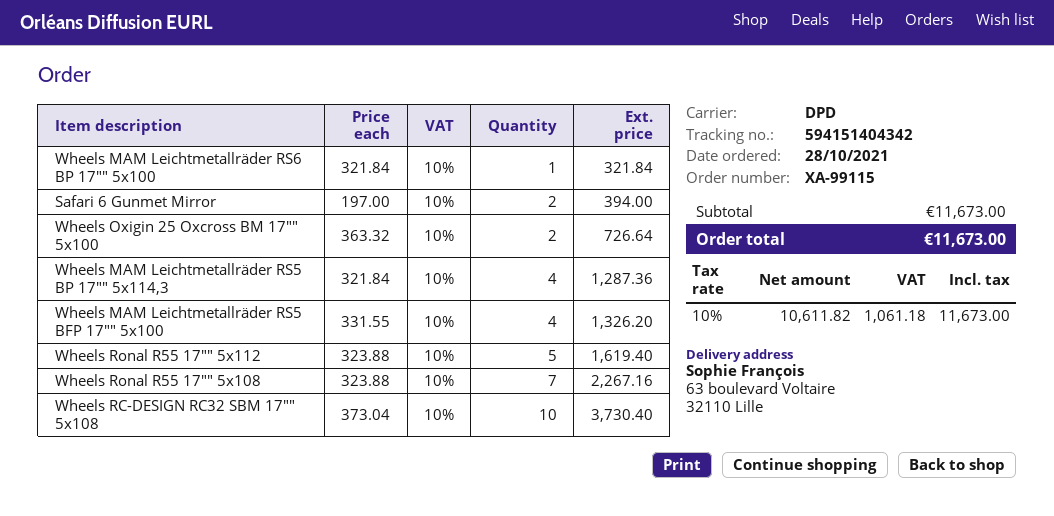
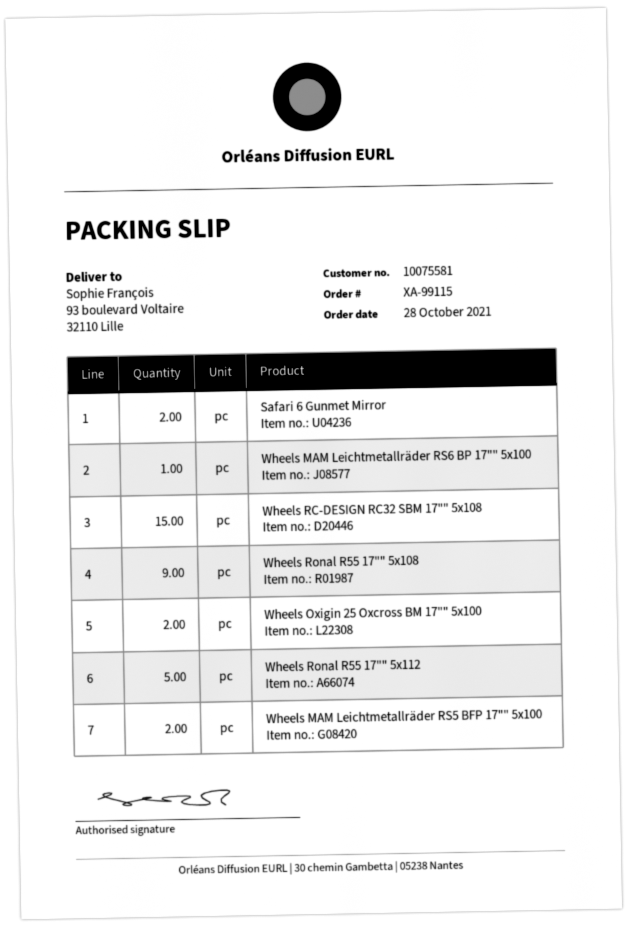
ship to: 63 boulevard Voltaire, 32110 Lille -> 93 boulevard Voltaire, 32110 Lille
Wheels MAM Leichtmetallräder RS5 BP 17"" 5x114,3: 4 -> none
Wheels MAM Leichtmetallräder RS5 BFP 17"" 5x100: 4 -> 2
Wheels Ronal R55 17"" 5x108: 7 -> 9
Wheels RC-DESIGN RC32 SBM 17"" 5x108: 10 -> 15

